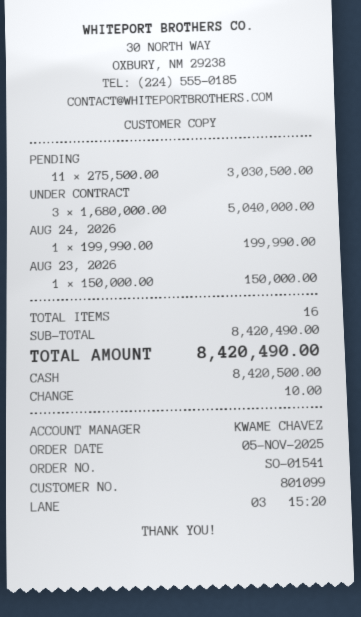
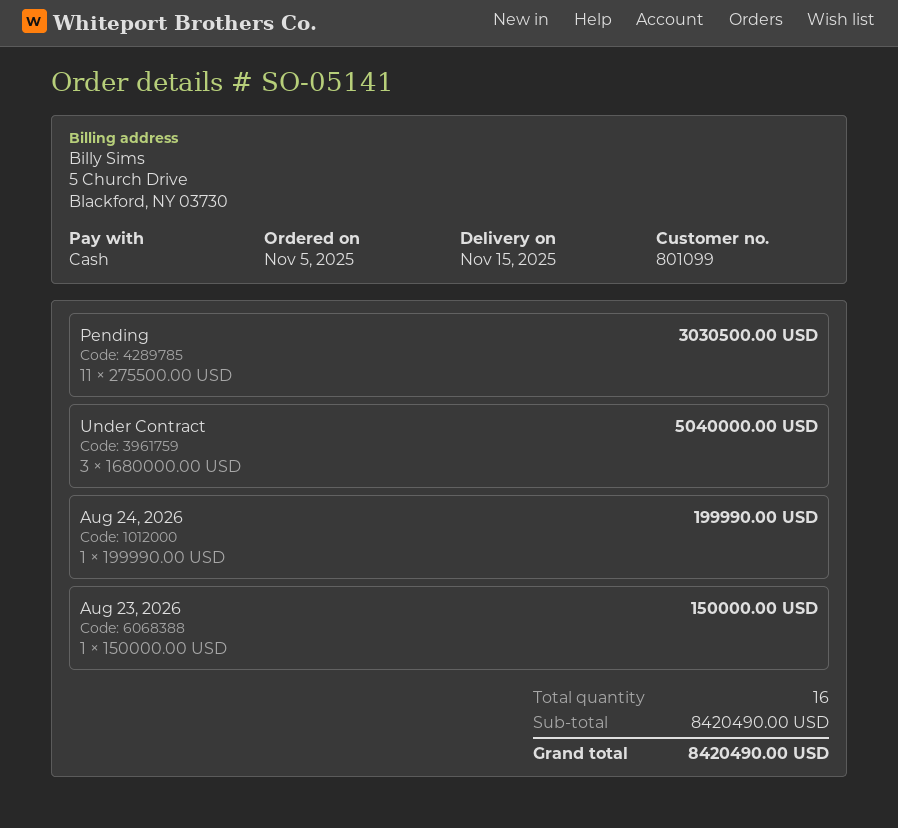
order number: SO-01541 -> SO-05141

